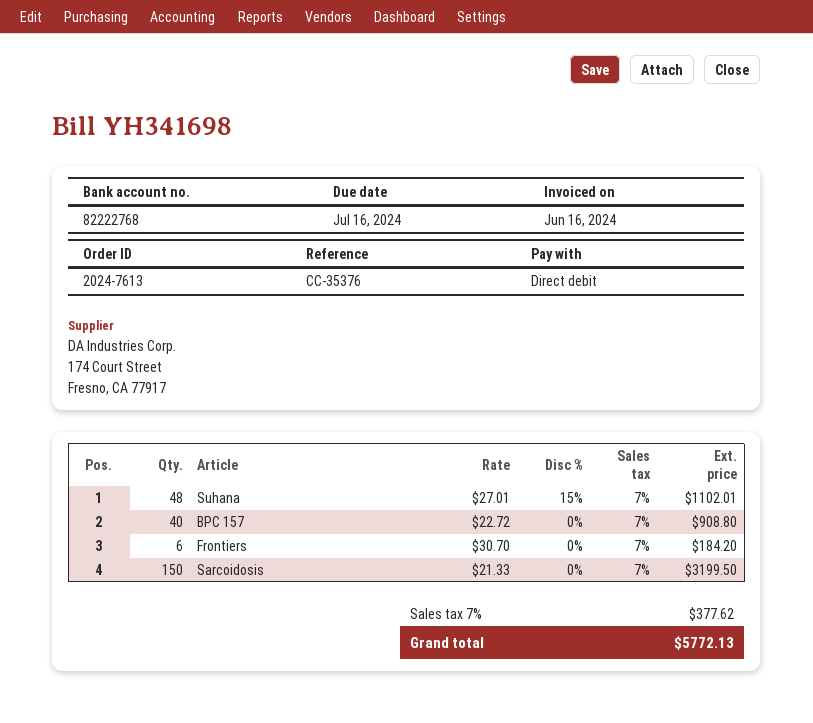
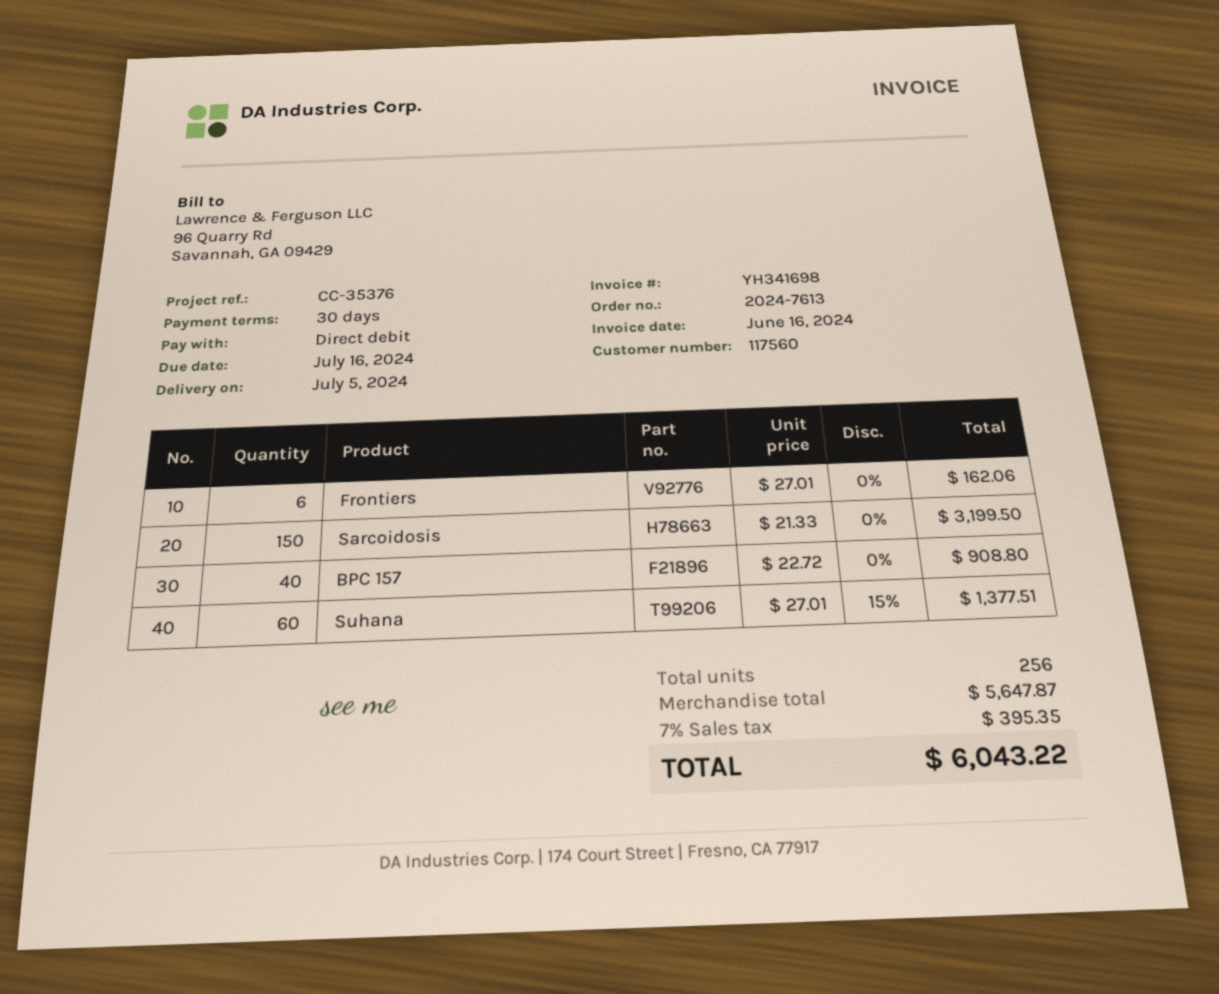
Suhana: 48 x 27.01 - 15% = 1102.01 -> 60 x 27.01 - 15% = 1377.51
Frontiers: 6 x 30.70 = 184.20 -> 6 x 27.01 = 162.06
tax: 7% = 377.62 -> 7% = 395.35
total: 5772.13 -> 6043.22

